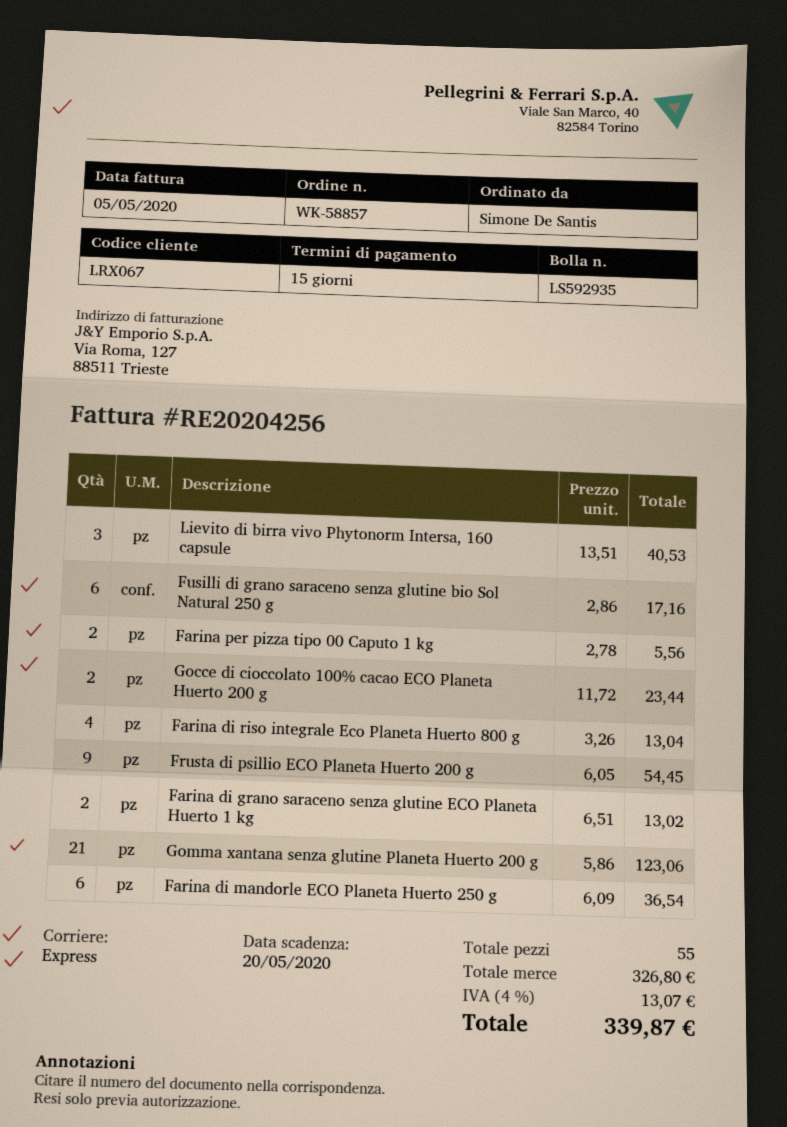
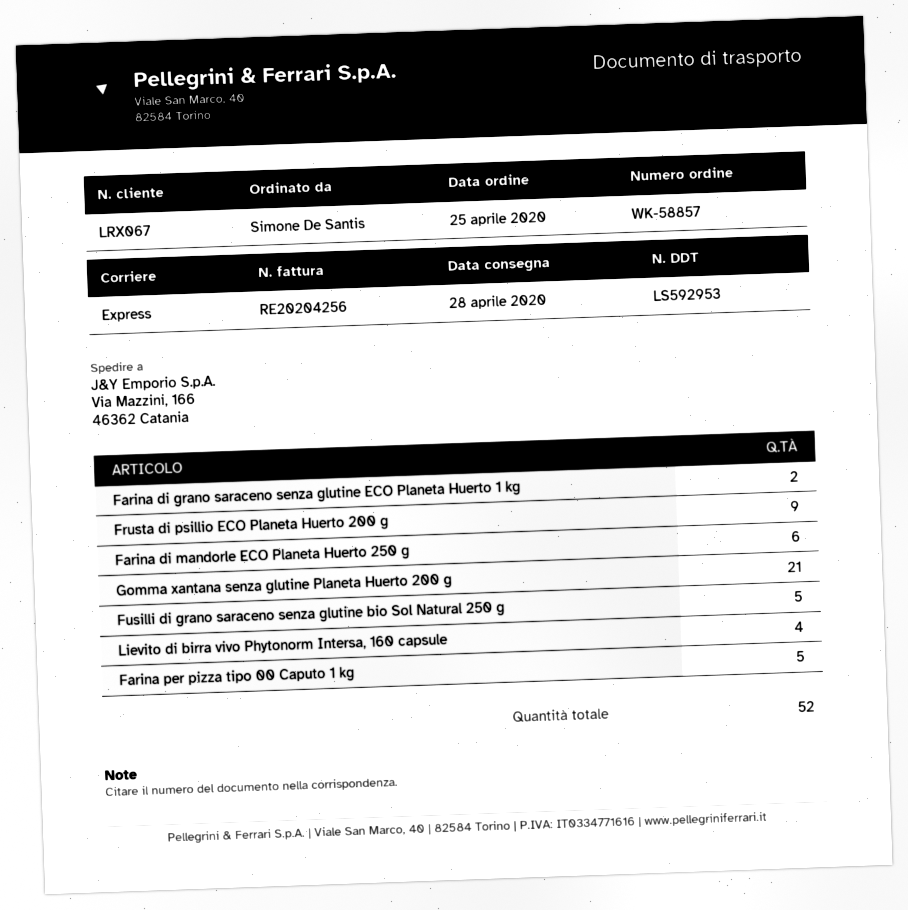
delivery note number: LS592935 -> LS592953
Lievito di birra vivo Phytonorm Intersa, 160 capsule: 3 -> 4
Fusilli di grano saraceno senza glutine bio Sol Natural 250 g: 6 -> 5
Farina per pizza tipo 00 Caputo 1 kg: 2 -> 5
Gocce di cioccolato 100% cacao ECO Planeta Huerto 200 g: 2 -> none
Farina di riso integrale Eco Planeta Huerto 800 g: 4 -> none
total quantity: 55 -> 52

